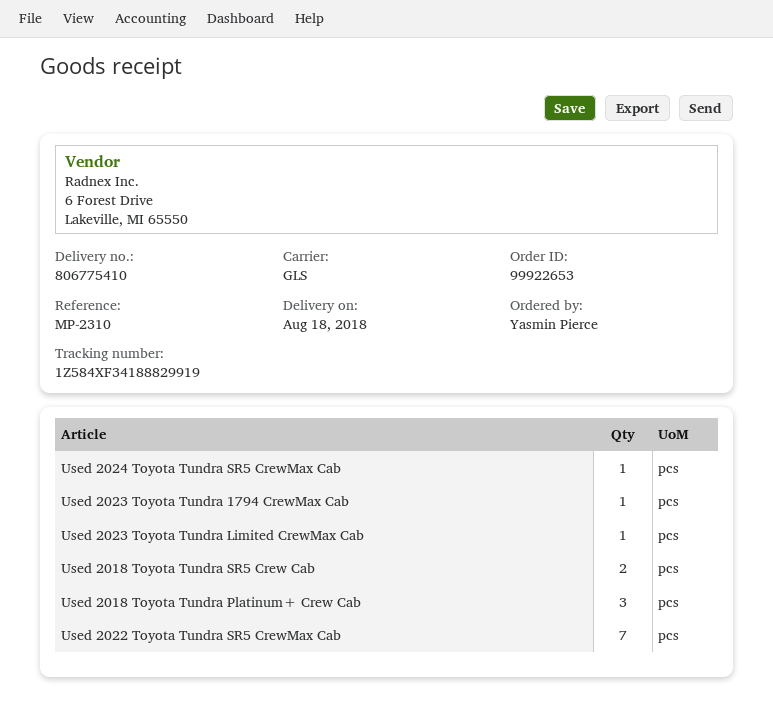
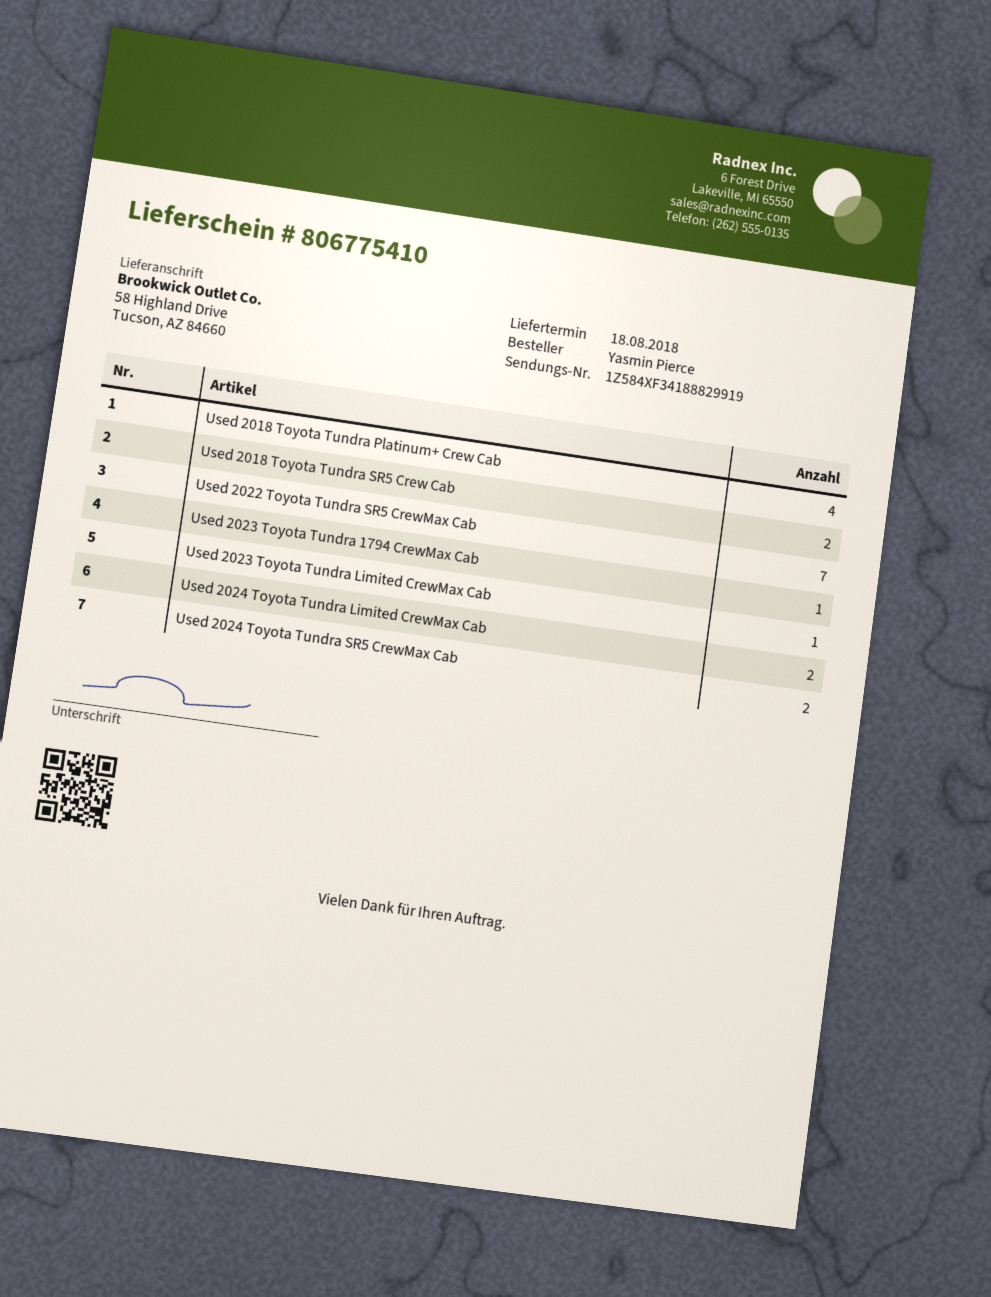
Used 2024 Toyota Tundra SR5 CrewMax Cab: 1 -> 2
Used 2018 Toyota Tundra Platinum+ Crew Cab: 3 -> 4
Used 2024 Toyota Tundra Limited CrewMax Cab: none -> 2

